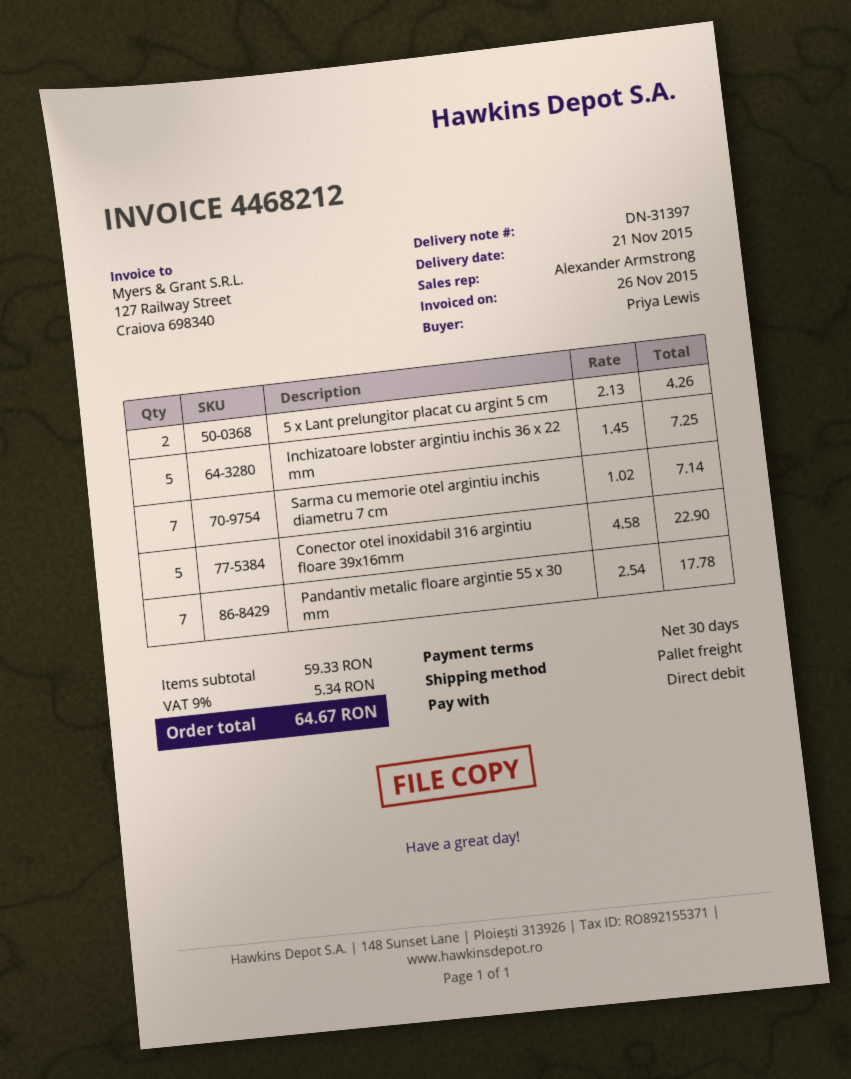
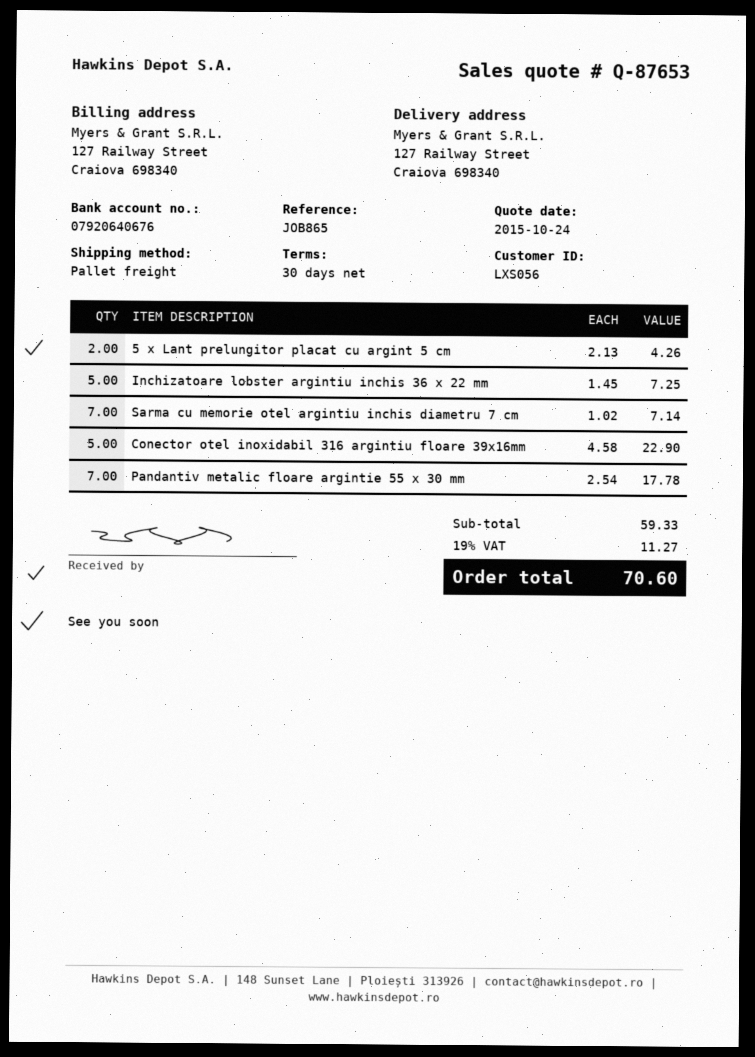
tax: 9% = 5.34 -> 19% = 11.27
total: 64.67 -> 70.60

